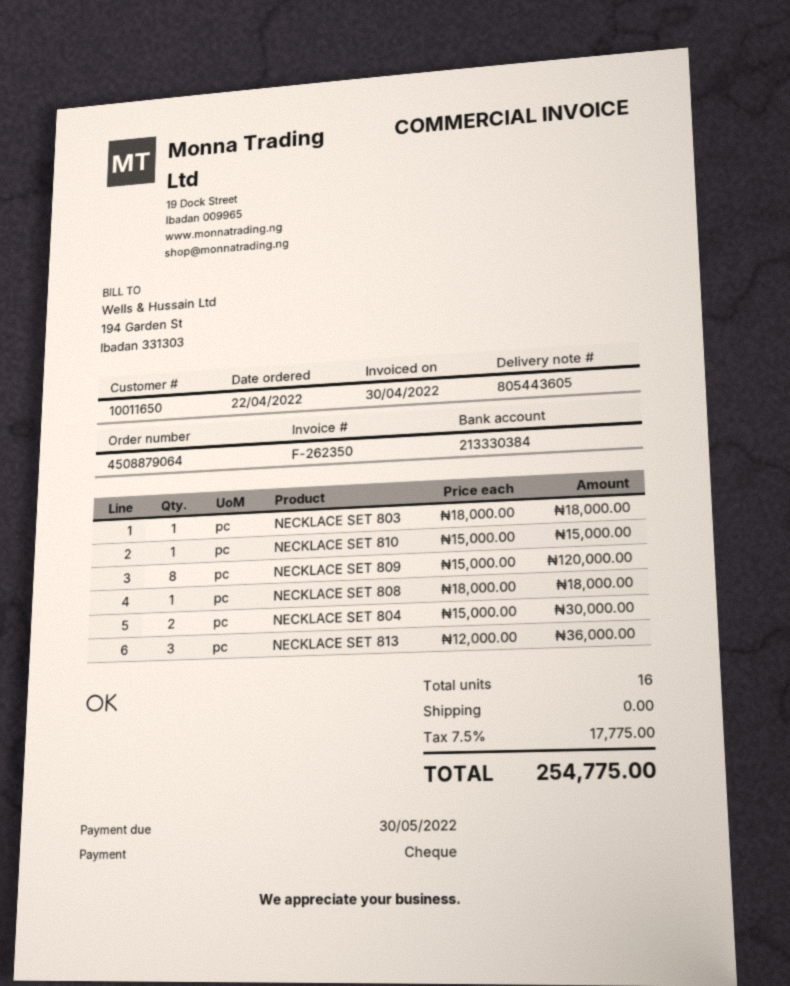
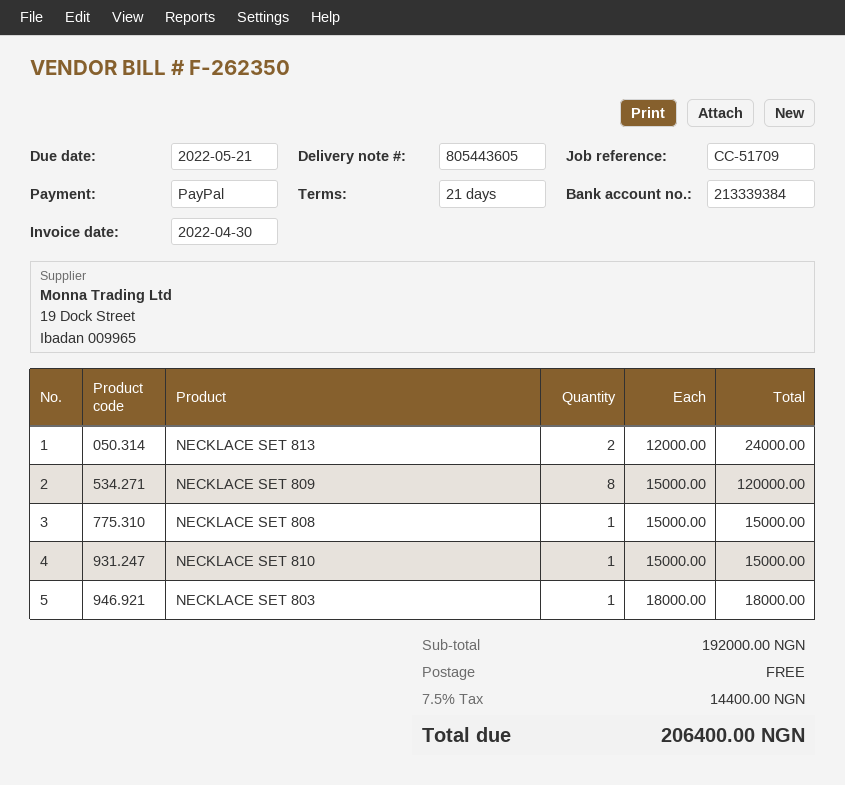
due date: 2022-05-30 -> 2022-05-21
payment method: cheque -> PayPal
bank account: 213330384 -> 213339384
NECKLACE SET 808: 1 x 18000.00 = 18000.00 -> 1 x 15000.00 = 15000.00
NECKLACE SET 804: 2 x 15000.00 = 30000.00 -> none
NECKLACE SET 813: 3 x 12000.00 = 36000.00 -> 2 x 12000.00 = 24000.00
tax: 7.5% = 17775.00 -> 7.5% = 14400.00
total: 254775.00 -> 206400.00

